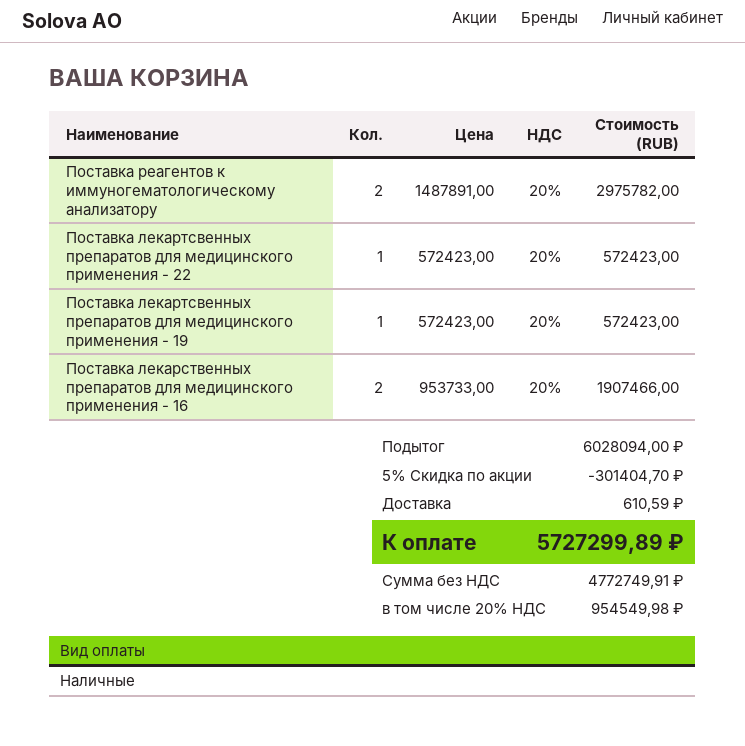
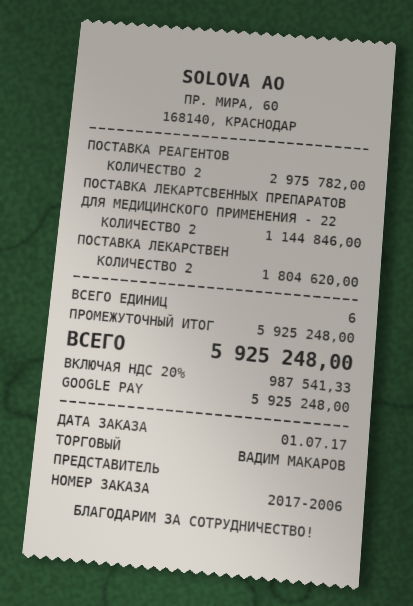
payment method: cash -> Google Pay
Поставка лекартсвенных препаратов для медицинского применения - 22: 1 for 572423.00 -> 2 for 1144846.00
Поставка лекартсвенных препаратов для медицинского применения - 19: 1 for 572423.00 -> none
Поставка лекарственных препаратов для медицинского применения - 16: 2 for 1907466.00 -> 2 for 1804620.00
subtotal: 6028094.00 -> 5925248.00
discount: 5% = 301404.70 -> none
shipping: 610.59 -> none
tax: 20% = 954549.98 -> 20% = 987541.33
total: 5727299.89 -> 5925248.00

